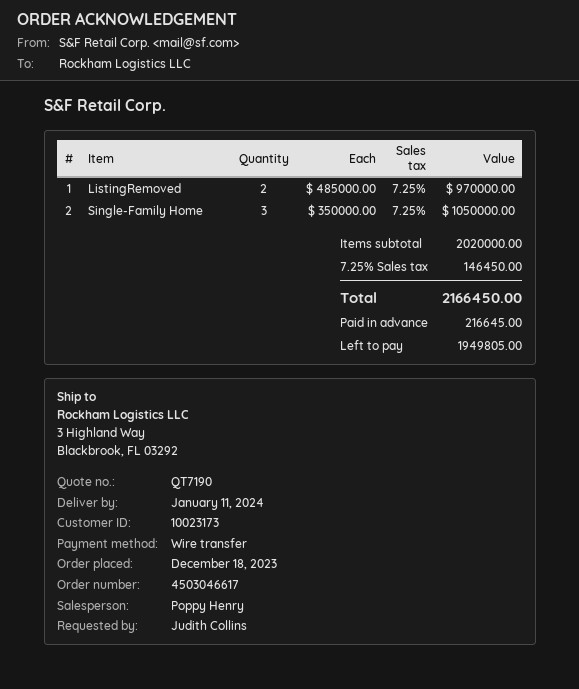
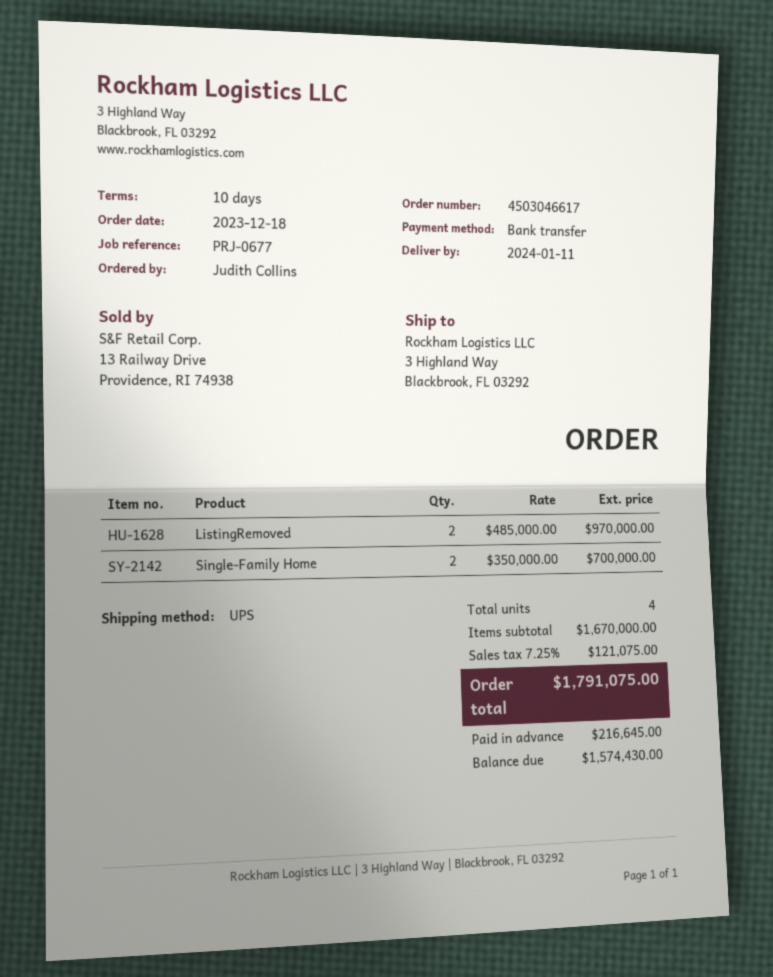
Single-Family Home: 3 x 350000.00 = 1050000.00 -> 2 x 350000.00 = 700000.00
subtotal: 2020000.00 -> 1670000.00
tax: 7.25% = 146450.00 -> 7.25% = 121075.00
total: 2166450.00 -> 1791075.00
balance: 1949805.00 -> 1574430.00

